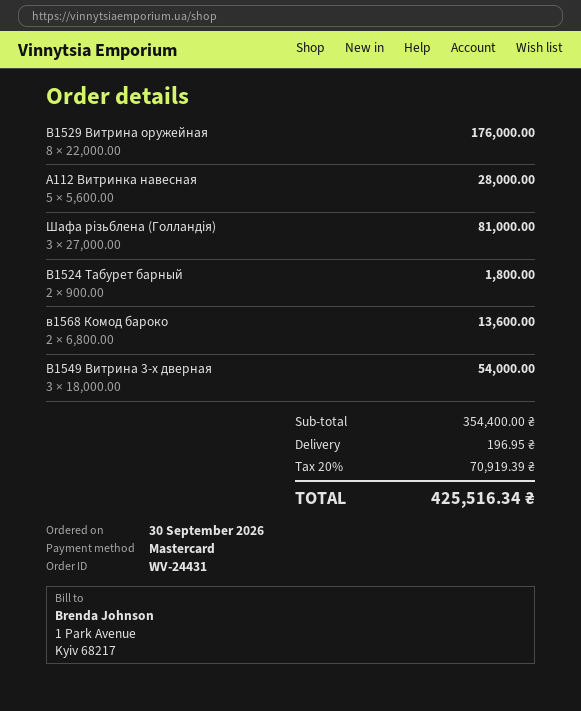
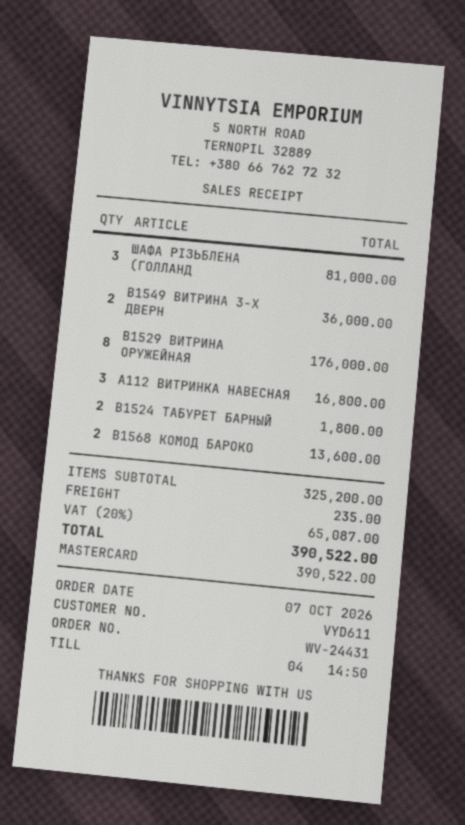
order date: 2026-09-30 -> 2026-10-07
А112 Витринка навесная: 5 for 28000.00 -> 3 for 16800.00
В1549 Витрина 3-х дверная: 3 for 54000.00 -> 2 for 36000.00
subtotal: 354400.00 -> 325200.00
shipping: 196.95 -> 235.00
tax: 20% = 70919.39 -> 20% = 65087.00
total: 425516.34 -> 390522.00

